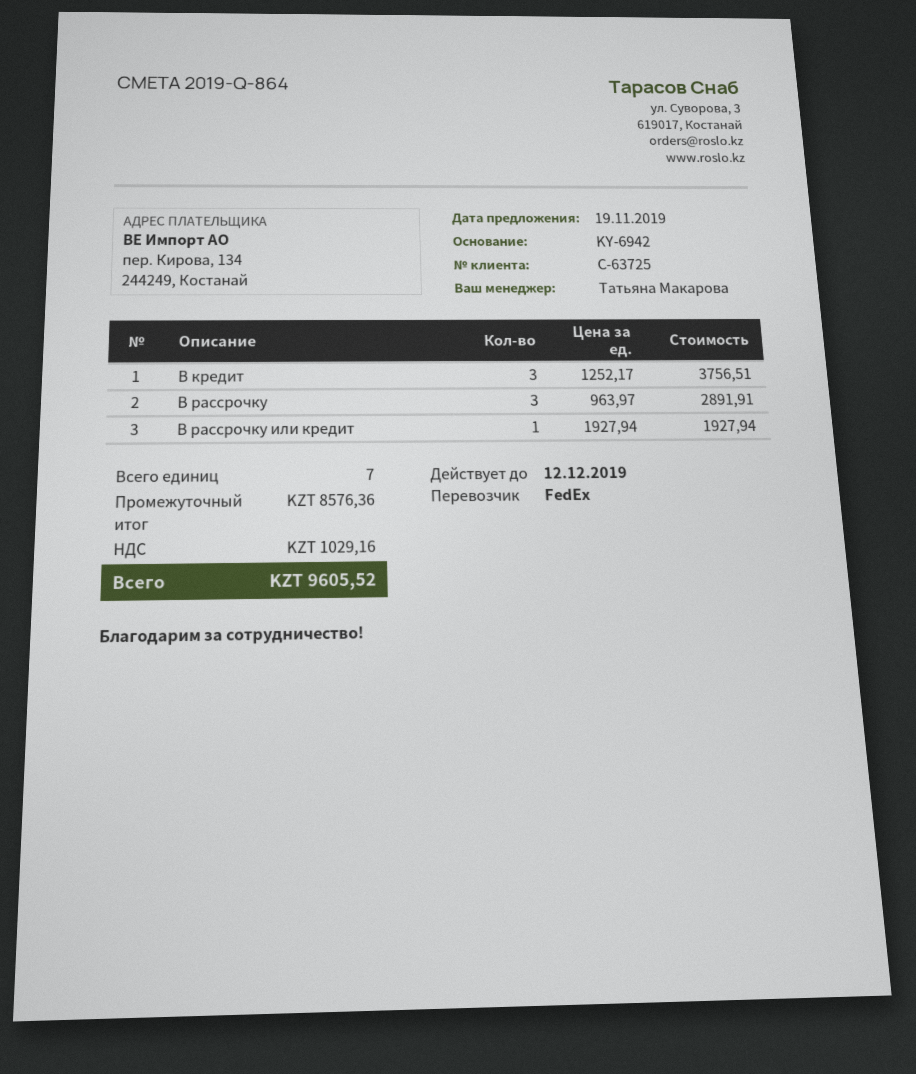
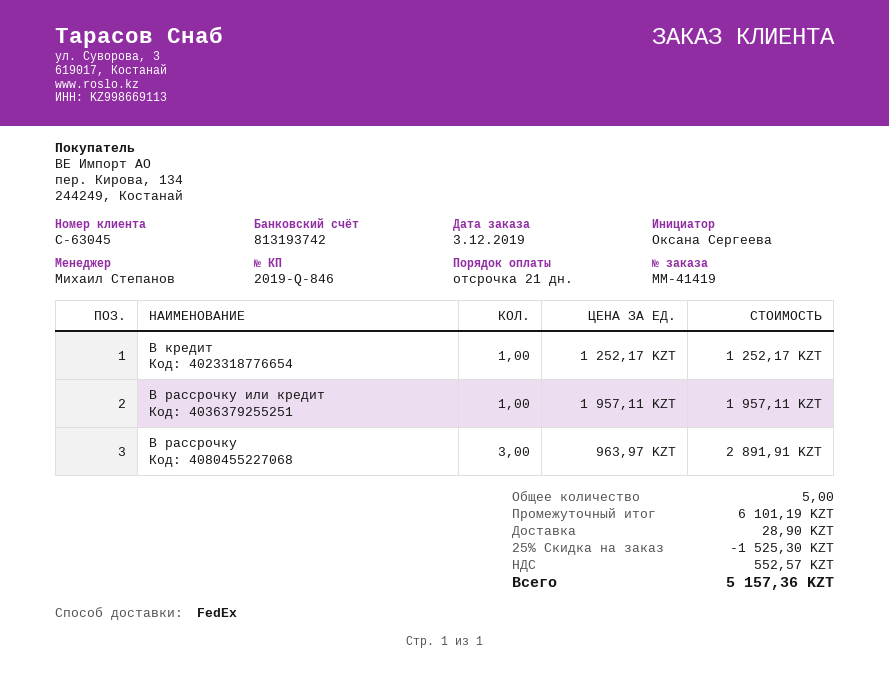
quote number: 2019-Q-864 -> 2019-Q-846
customer number: C-63725 -> C-63045
sales rep: Татьяна Макарова -> Михаил Степанов
В кредит: 3 x 1252.17 = 3756.51 -> 1 x 1252.17 = 1252.17
В рассрочку или кредит: 1 x 1927.94 = 1927.94 -> 1 x 1957.11 = 1957.11
total quantity: 7 -> 5
subtotal: 8576.36 -> 6101.19
discount: none -> 25% = 1525.30
shipping: none -> 28.90
tax: 1029.16 -> 552.57
total: 9605.52 -> 5157.36

